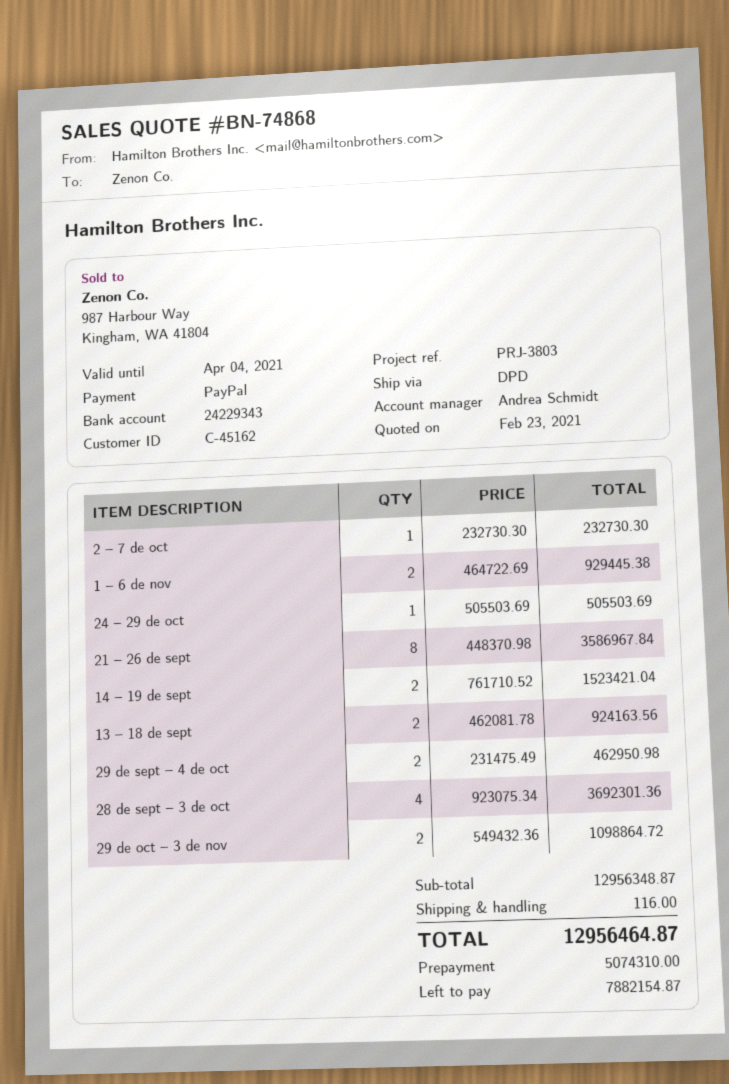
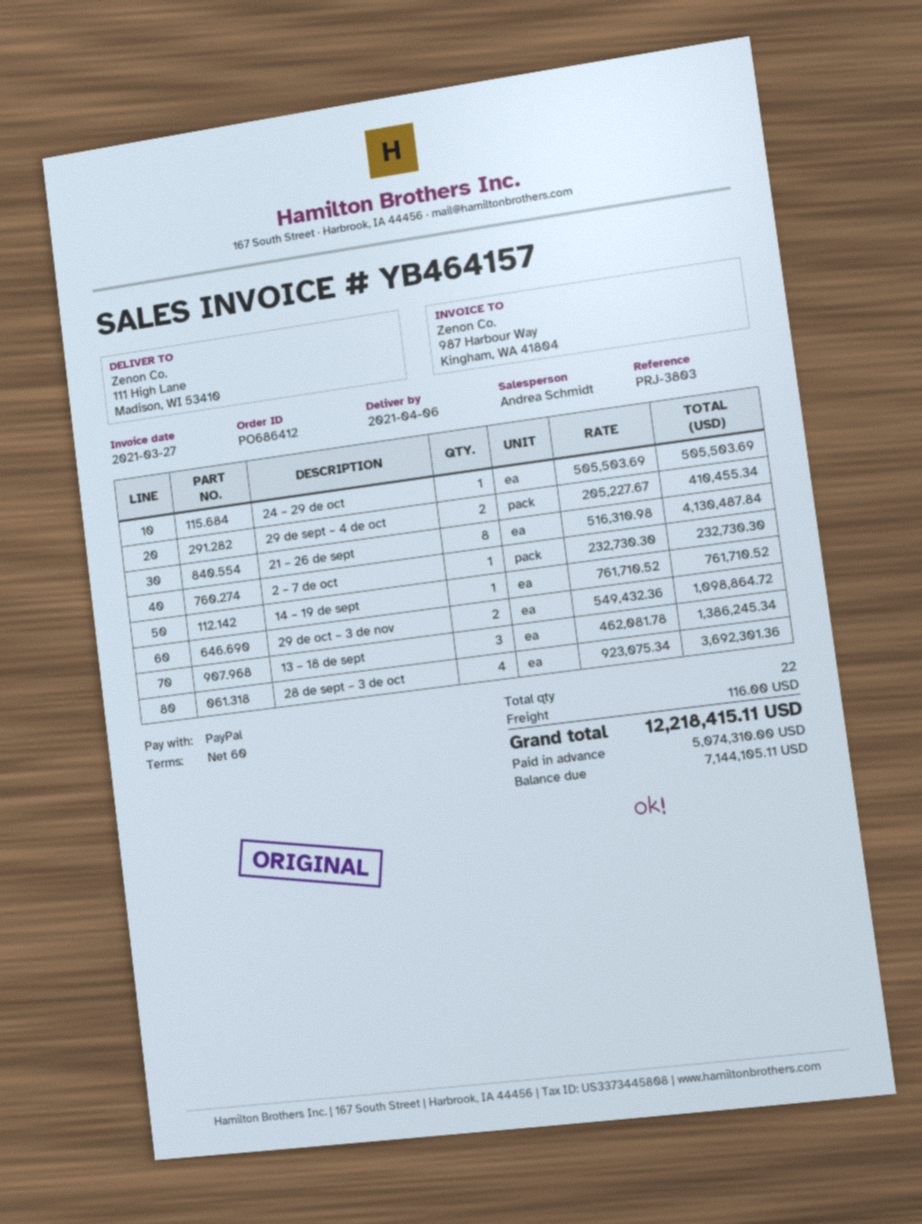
1 – 6 de nov: 2 x 464722.69 = 929445.38 -> none
21 – 26 de sept: 8 x 448370.98 = 3586967.84 -> 8 x 516310.98 = 4130487.84
14 – 19 de sept: 2 x 761710.52 = 1523421.04 -> 1 x 761710.52 = 761710.52
13 – 18 de sept: 2 x 462081.78 = 924163.56 -> 3 x 462081.78 = 1386245.34
29 de sept – 4 de oct: 2 x 231475.49 = 462950.98 -> 2 x 205227.67 = 410455.34
total: 12956464.87 -> 12218415.11
balance: 7882154.87 -> 7144105.11

